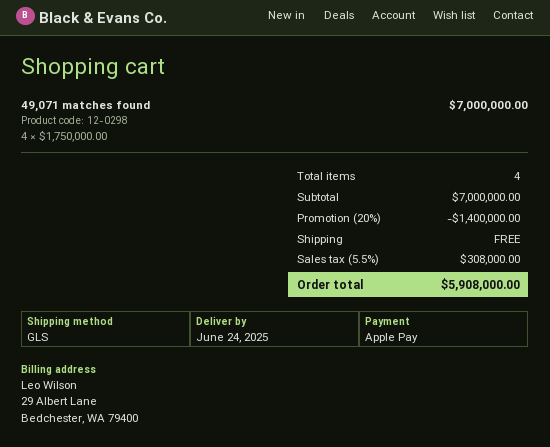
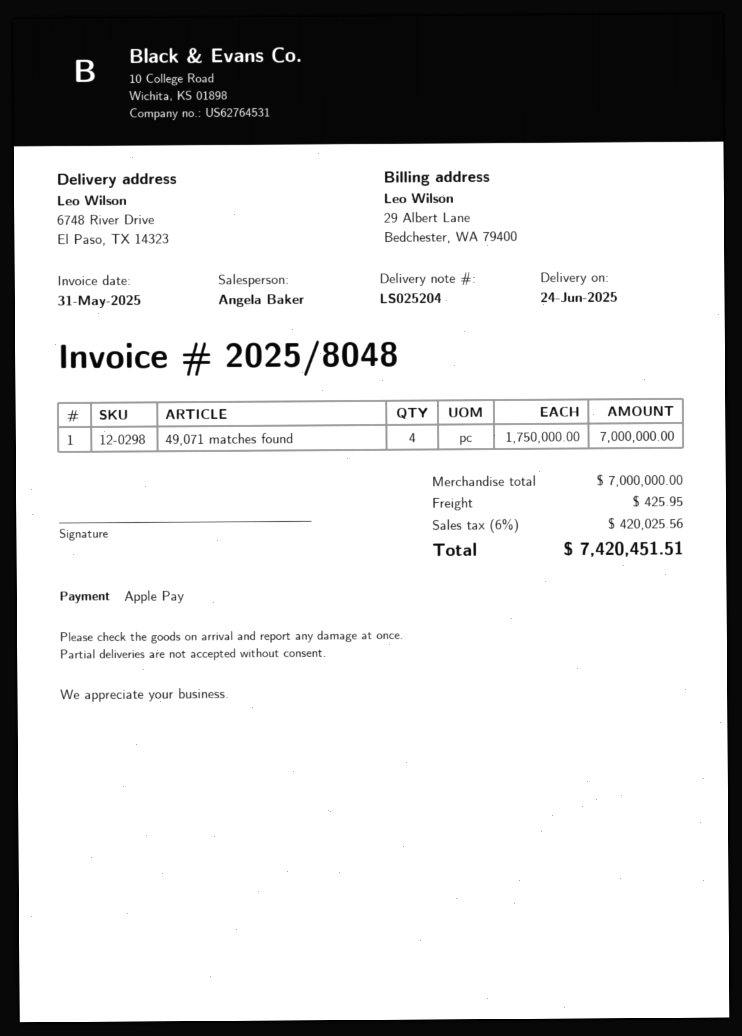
discount: 20% = 1400000.00 -> none
shipping: 0.00 -> 425.95
tax: 5.5% = 308000.00 -> 6% = 420025.56
total: 5908000.00 -> 7420451.51

